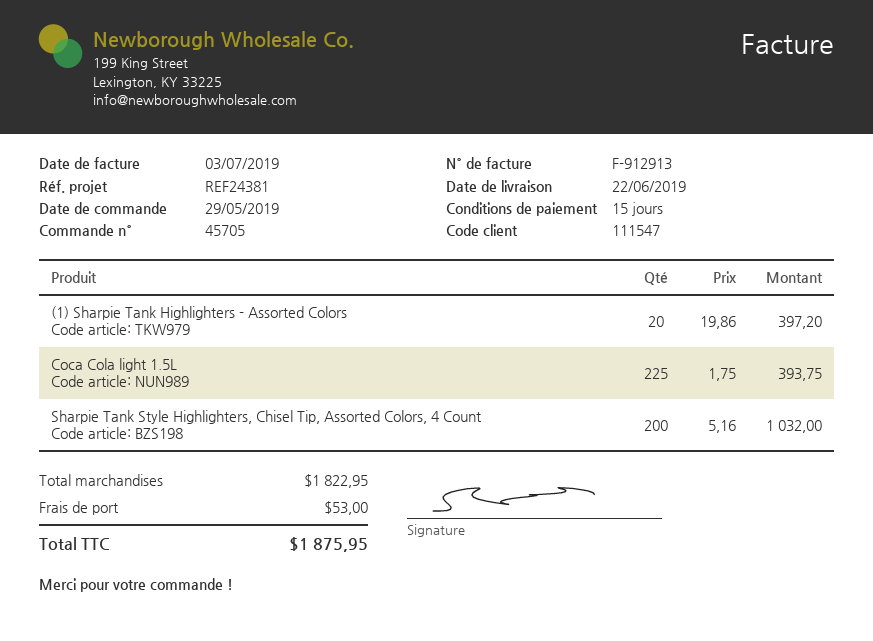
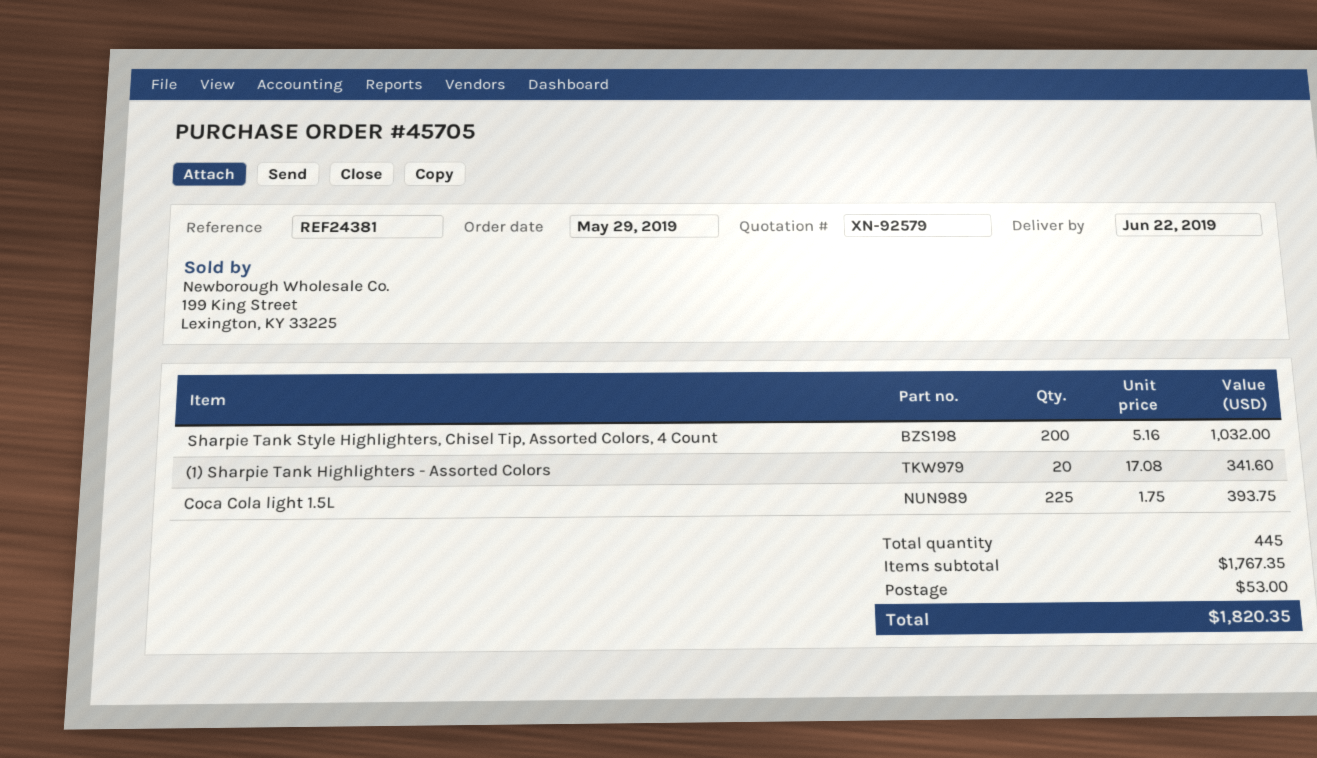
(1) Sharpie Tank Highlighters - Assorted Colors: 20 x 19.86 = 397.20 -> 20 x 17.08 = 341.60
subtotal: 1822.95 -> 1767.35
total: 1875.95 -> 1820.35

